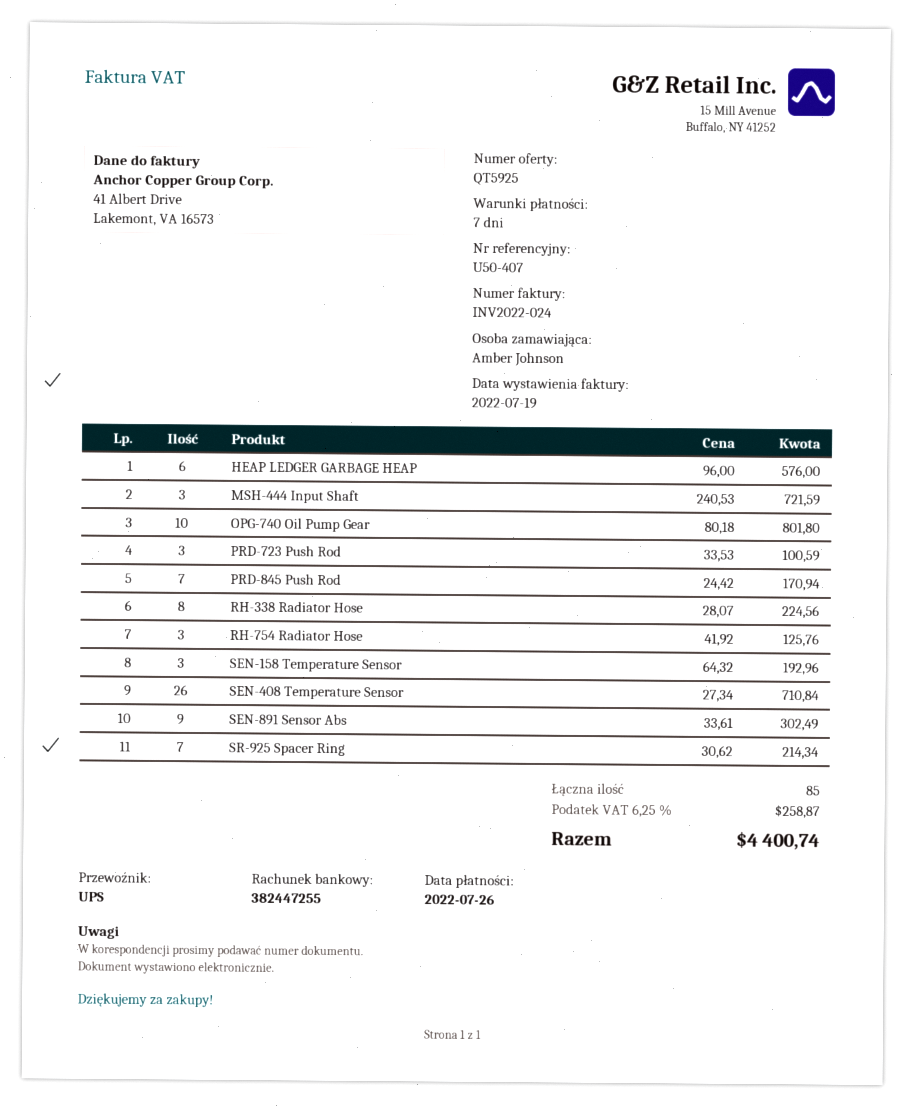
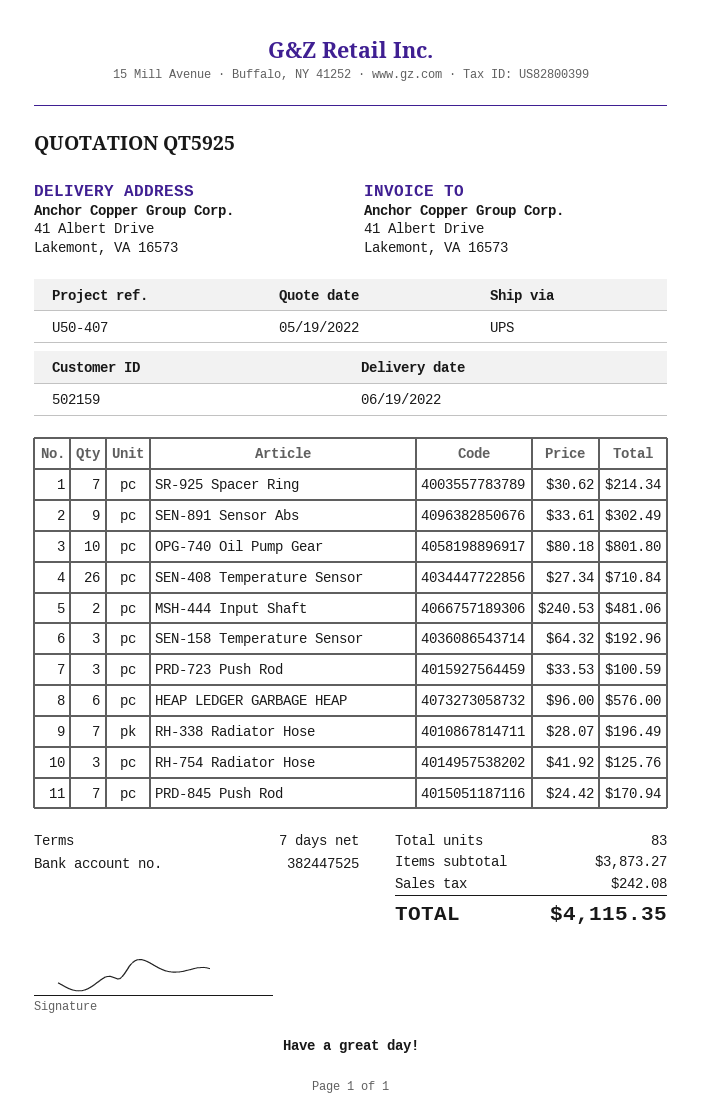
bank account: 382447255 -> 382447525
MSH-444 Input Shaft: 3 x 240.53 = 721.59 -> 2 x 240.53 = 481.06
RH-338 Radiator Hose: 8 x 28.07 = 224.56 -> 7 x 28.07 = 196.49
total quantity: 85 -> 83
tax: 258.87 -> 242.08
total: 4400.74 -> 4115.35

